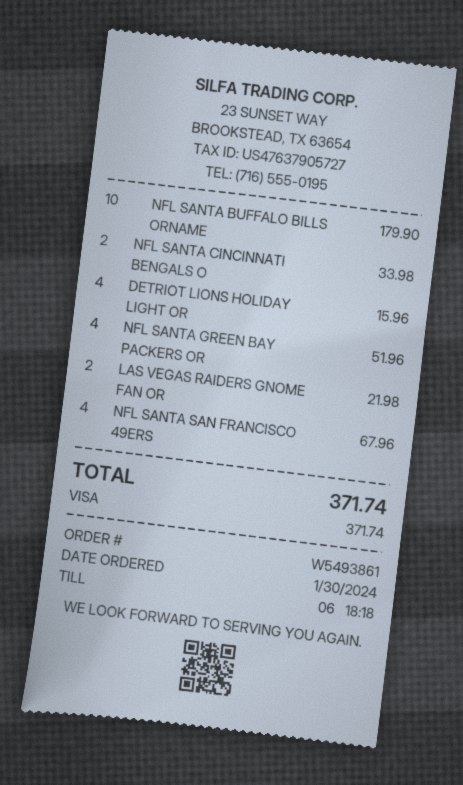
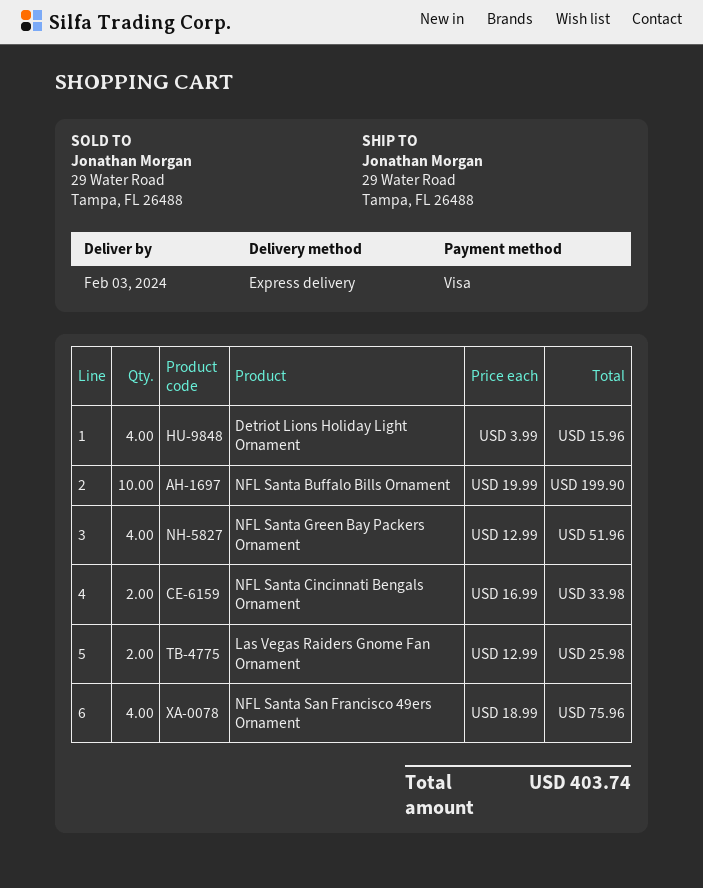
NFL SANTA BUFFALO BILLS ORNAME: 10 for 179.90 -> 10 for 199.90
LAS VEGAS RAIDERS GNOME FAN OR: 2 for 21.98 -> 2 for 25.98
NFL SANTA SAN FRANCISCO 49ERS: 4 for 67.96 -> 4 for 75.96
total: 371.74 -> 403.74

